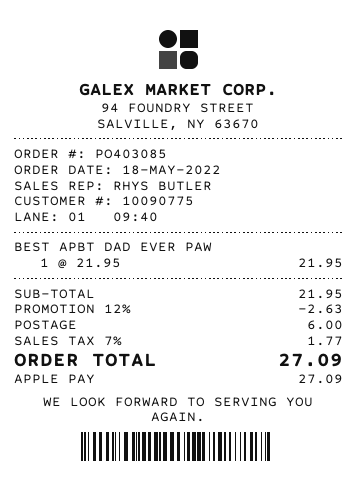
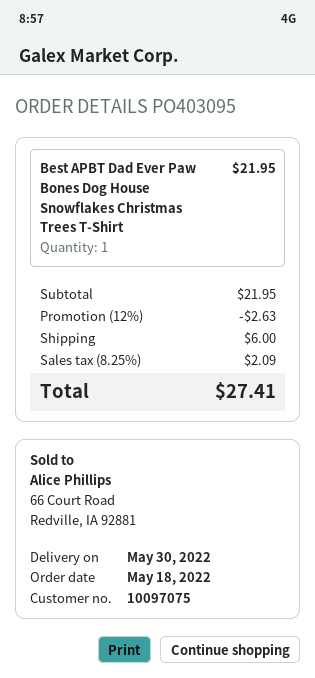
order number: PO403085 -> PO403095
customer number: 10090775 -> 10097075
tax: 7% = 1.77 -> 8.25% = 2.09
total: 27.09 -> 27.41

